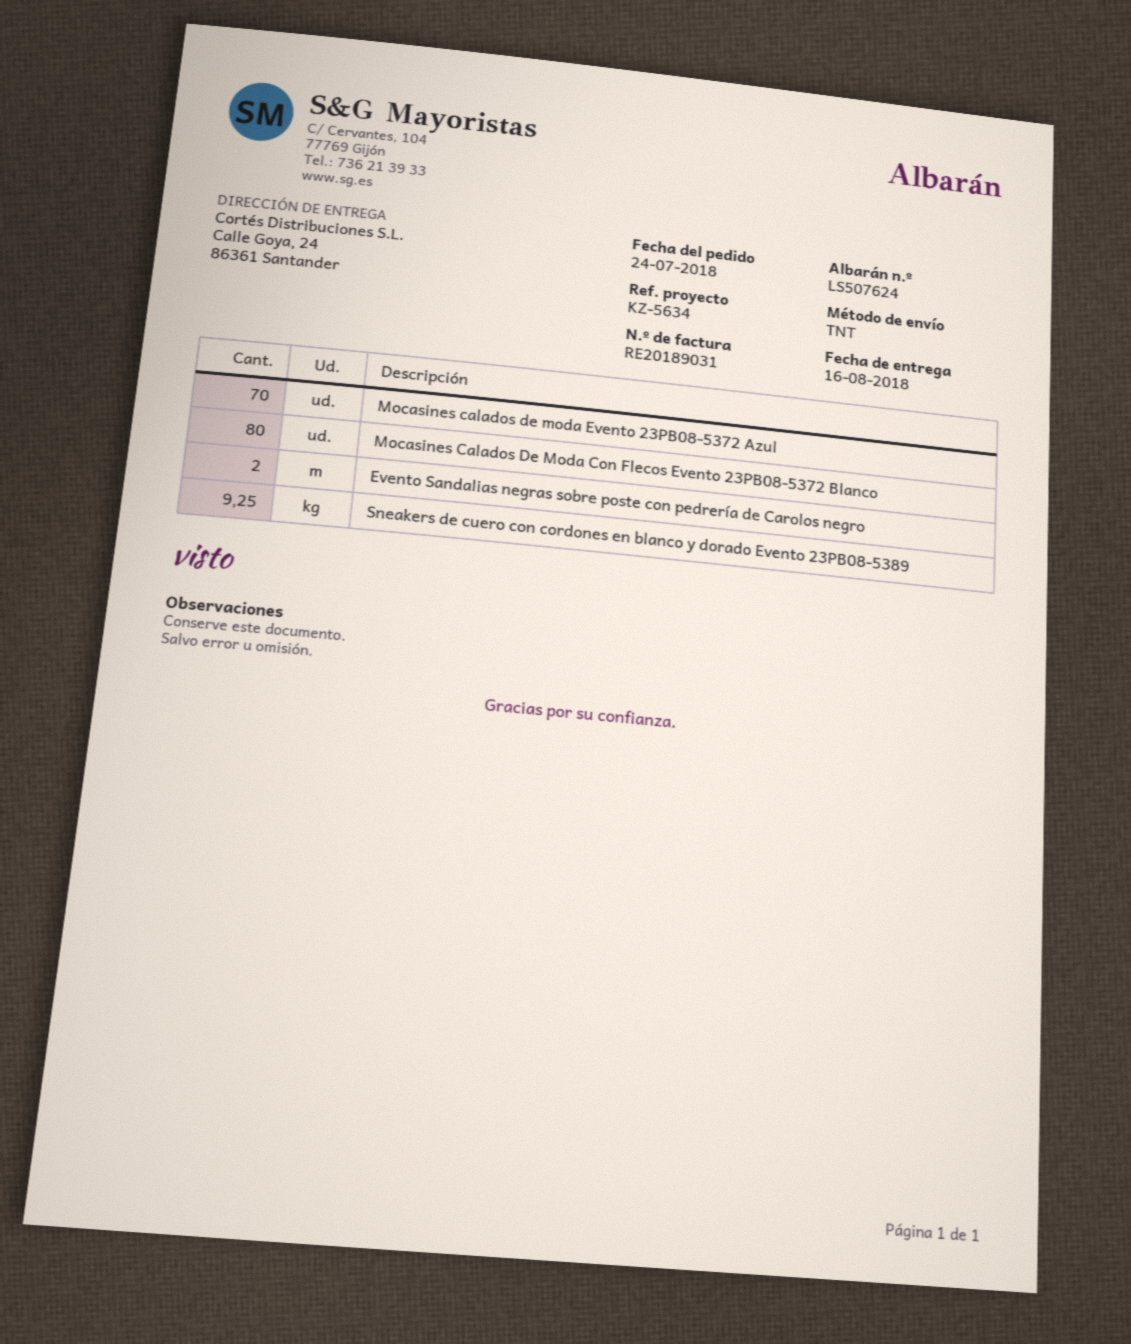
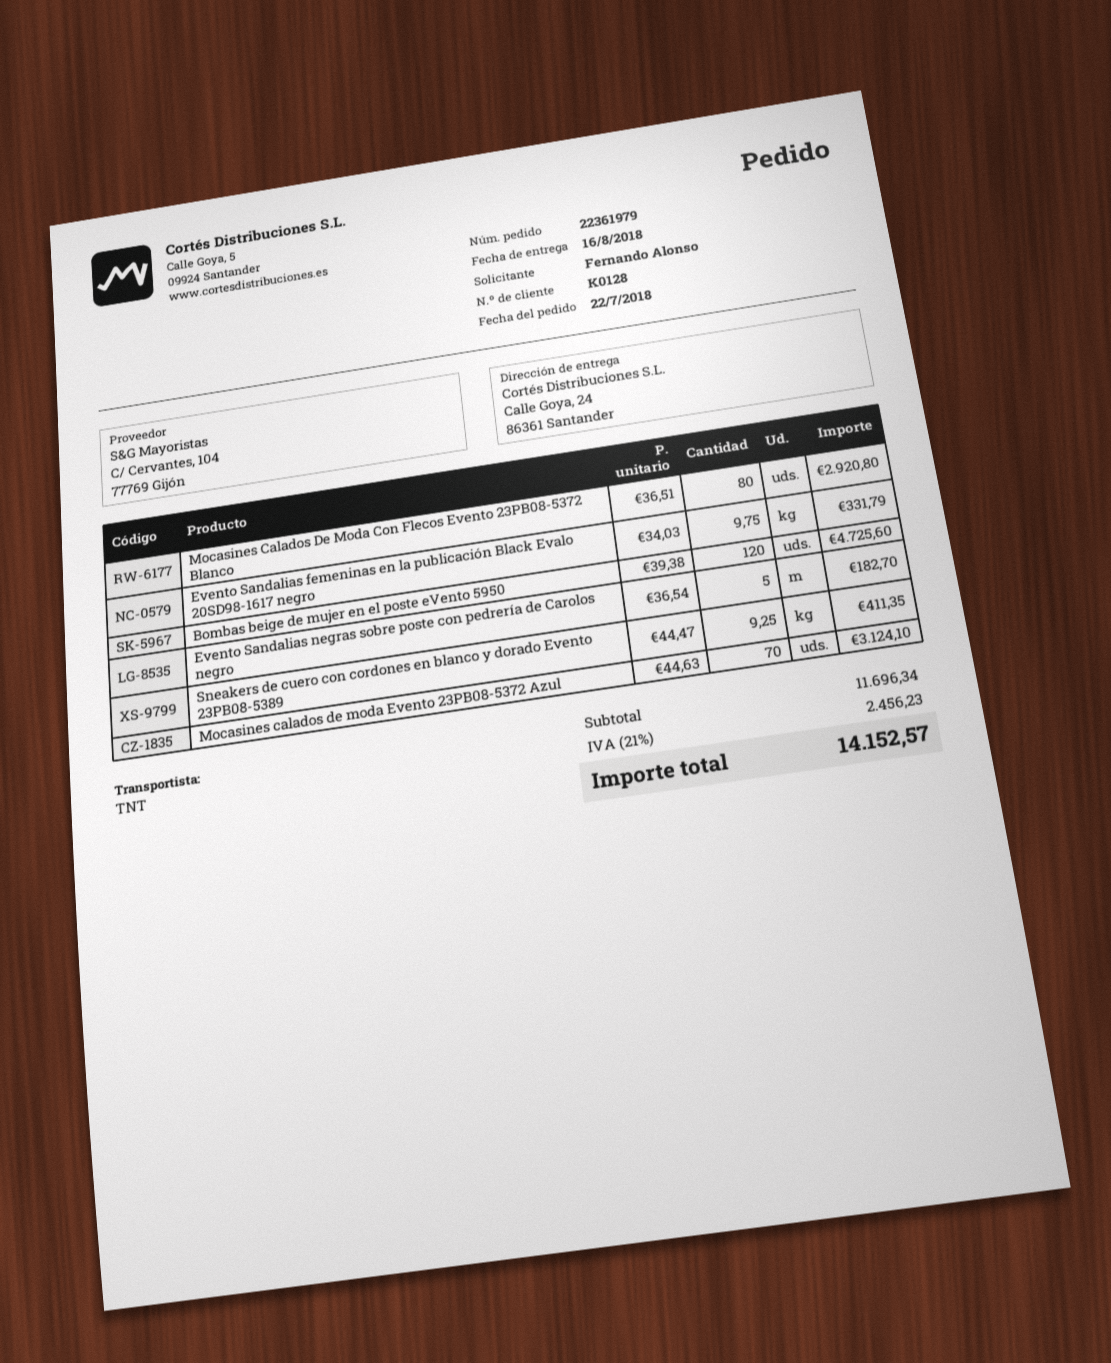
order date: 2018-07-24 -> 2018-07-22
Evento Sandalias negras sobre poste con pedrería de Carolos negro: 2 -> 5
Evento Sandalias femeninas en la publicación Black Evalo 20SD98-1617 negro: none -> 9.75
Bombas beige de mujer en el poste eVento 5950: none -> 120

